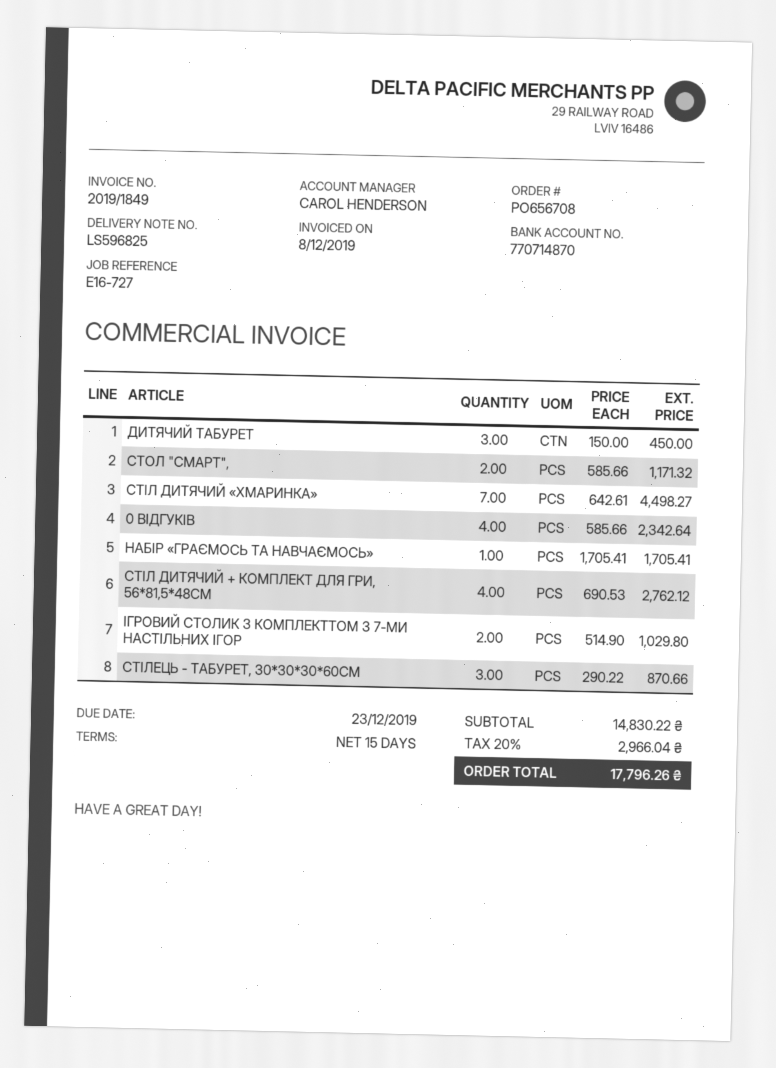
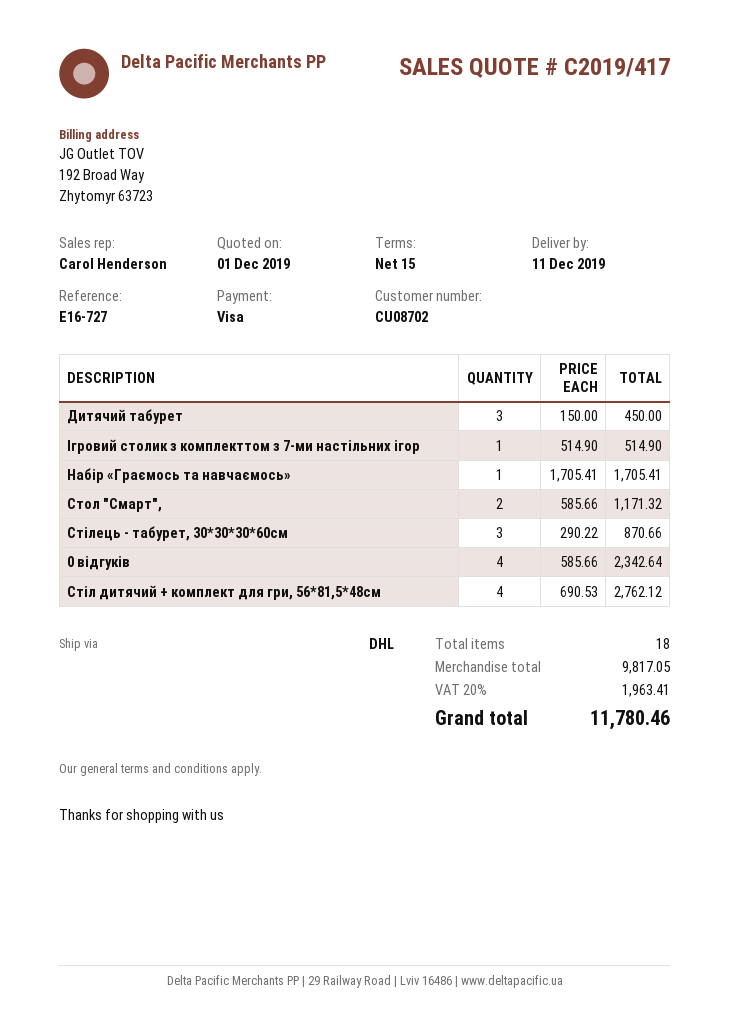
СТІЛ ДИТЯЧИЙ «ХМАРИНКА»: 7 x 642.61 = 4498.27 -> none
ІГРОВИЙ СТОЛИК З КОМПЛЕКТТОМ З 7-МИ НАСТІЛЬНИХ ІГОР: 2 x 514.90 = 1029.80 -> 1 x 514.90 = 514.90
subtotal: 14830.22 -> 9817.05
tax: 20% = 2966.04 -> 20% = 1963.41
total: 17796.26 -> 11780.46

